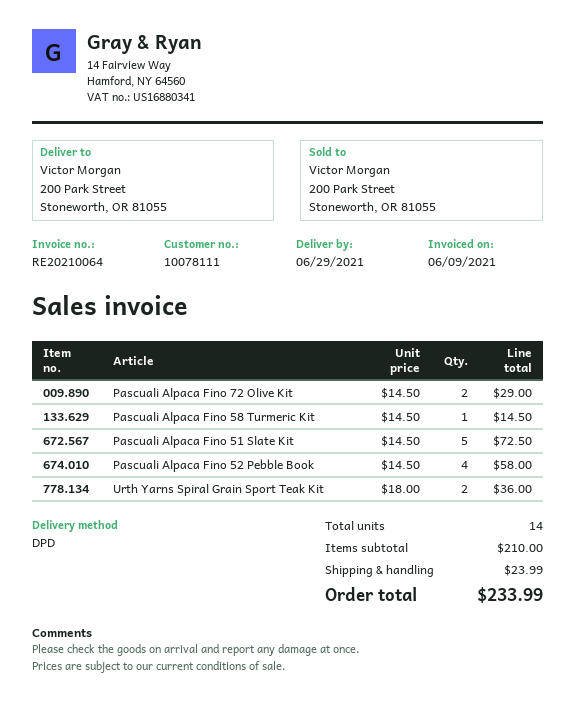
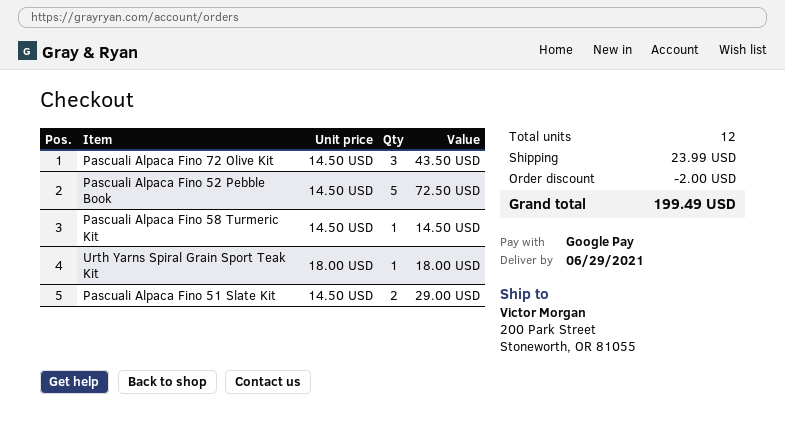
Pascuali Alpaca Fino 72 Olive Kit: 2 x 14.50 = 29.00 -> 3 x 14.50 = 43.50
Pascuali Alpaca Fino 51 Slate Kit: 5 x 14.50 = 72.50 -> 2 x 14.50 = 29.00
Pascuali Alpaca Fino 52 Pebble Book: 4 x 14.50 = 58.00 -> 5 x 14.50 = 72.50
Urth Yarns Spiral Grain Sport Teak Kit: 2 x 18.00 = 36.00 -> 1 x 18.00 = 18.00
total quantity: 14 -> 12
discount: none -> 2.00
total: 233.99 -> 199.49

